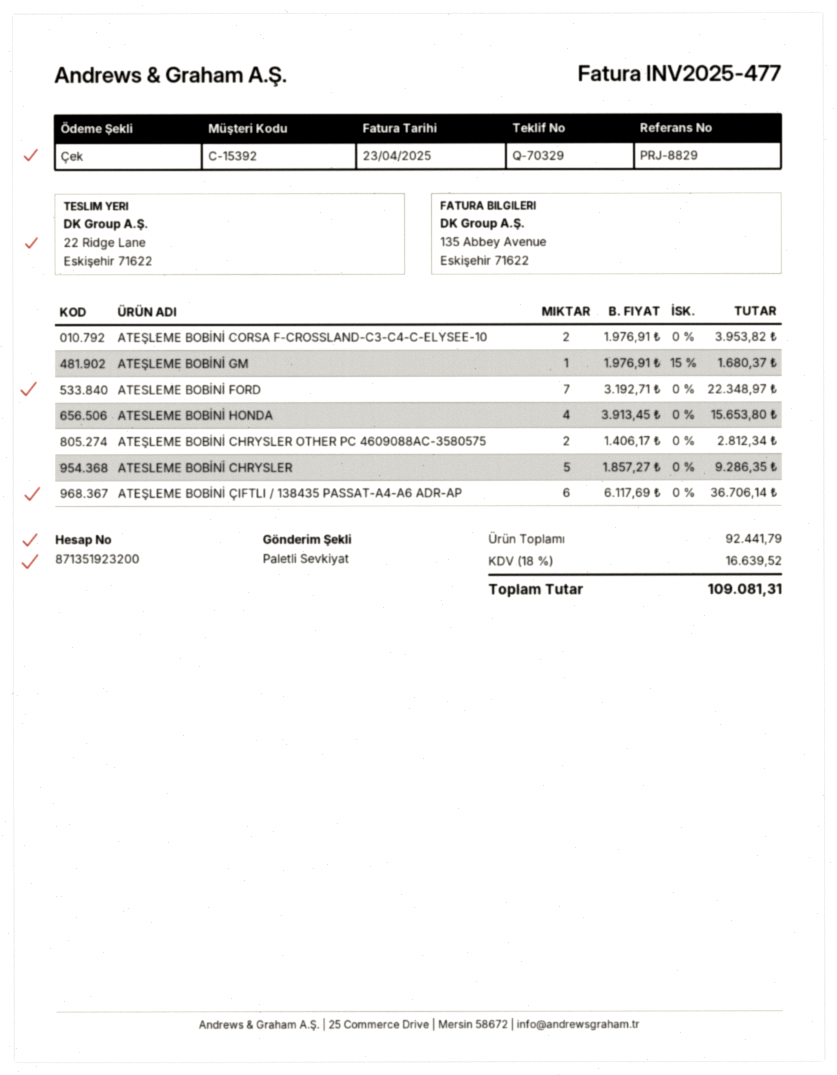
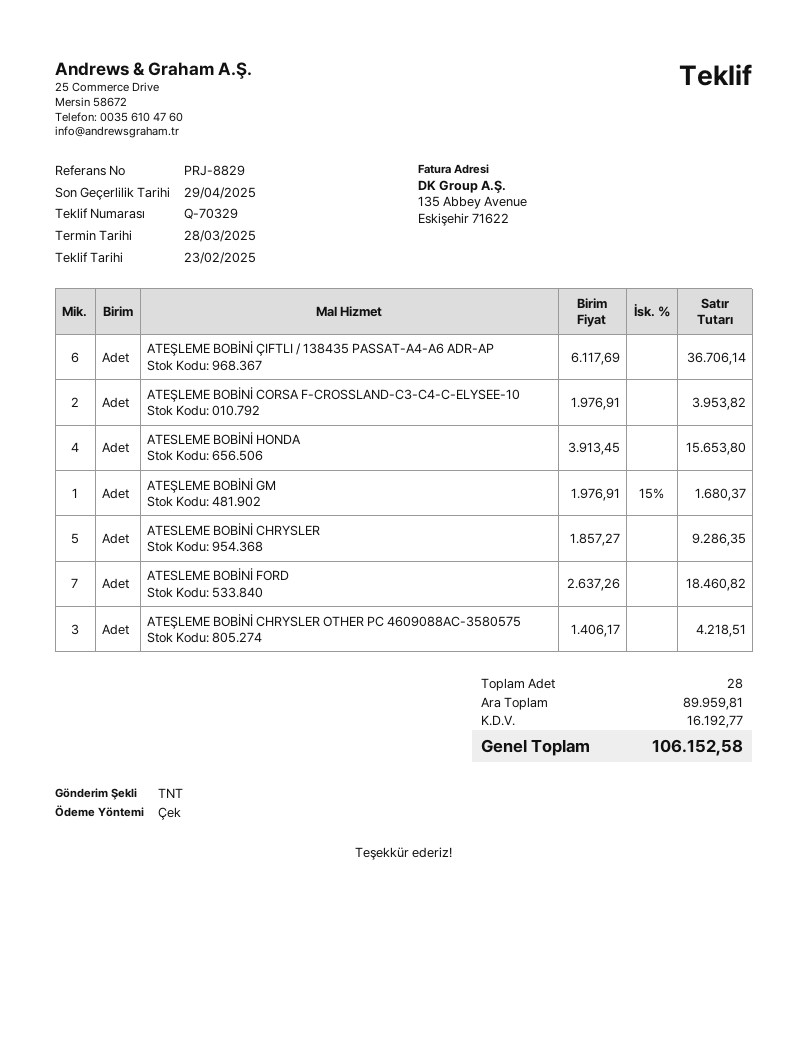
shipping method: pallet freight -> TNT
ATESLEME BOBİNİ FORD: 7 x 3192.71 = 22348.97 -> 7 x 2637.26 = 18460.82
ATEŞLEME BOBİNİ CHRYSLER OTHER PC 4609088AC-3580575: 2 x 1406.17 = 2812.34 -> 3 x 1406.17 = 4218.51
subtotal: 92441.79 -> 89959.81
tax: 16639.52 -> 16192.77
total: 109081.31 -> 106152.58

